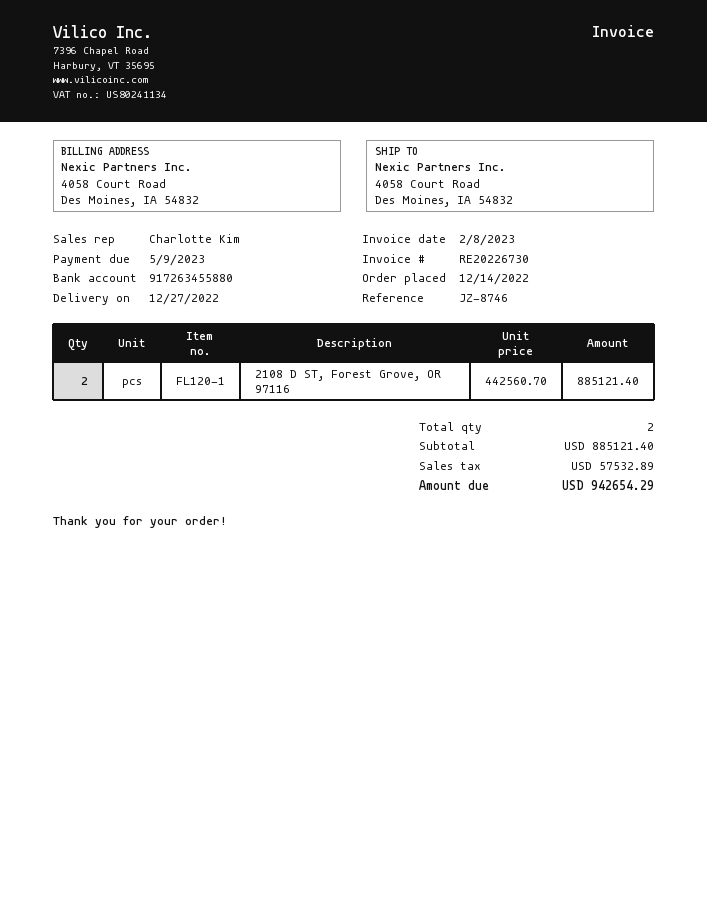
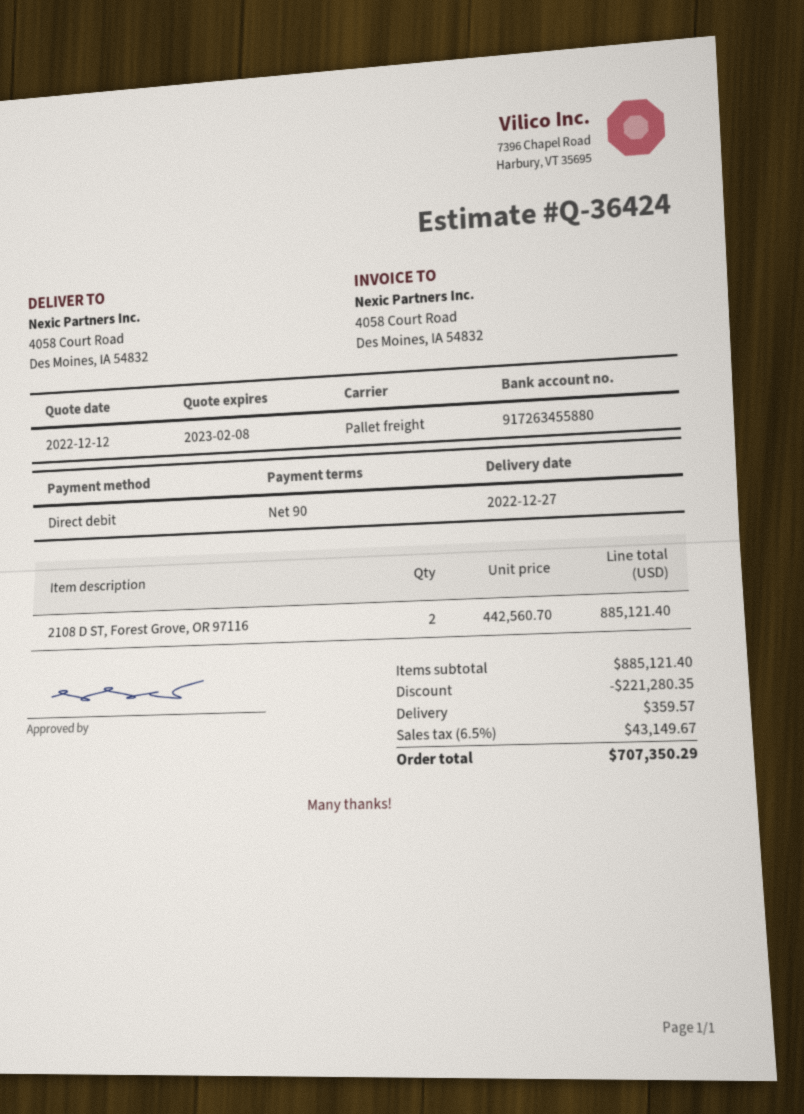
discount: none -> 221280.35
shipping: none -> 359.57
tax: 57532.89 -> 43149.67
total: 942654.29 -> 707350.29

